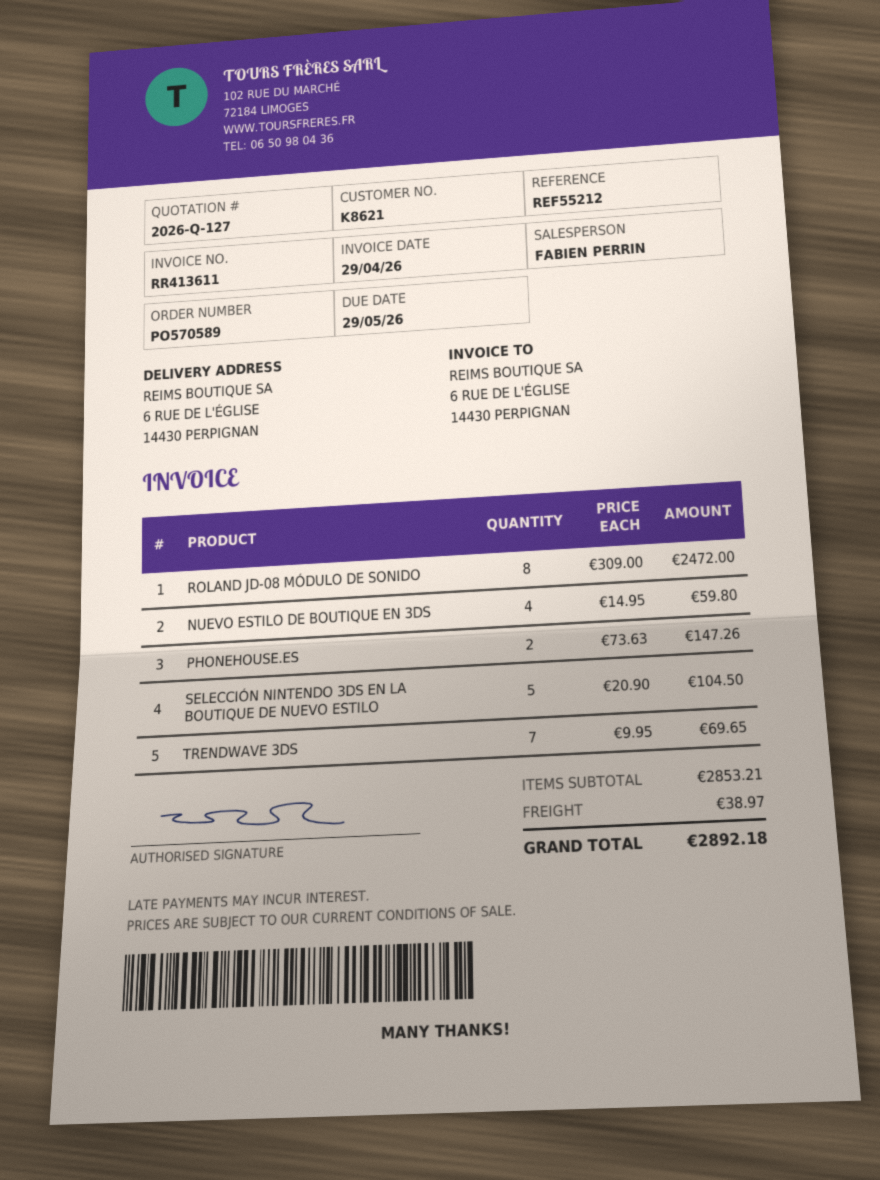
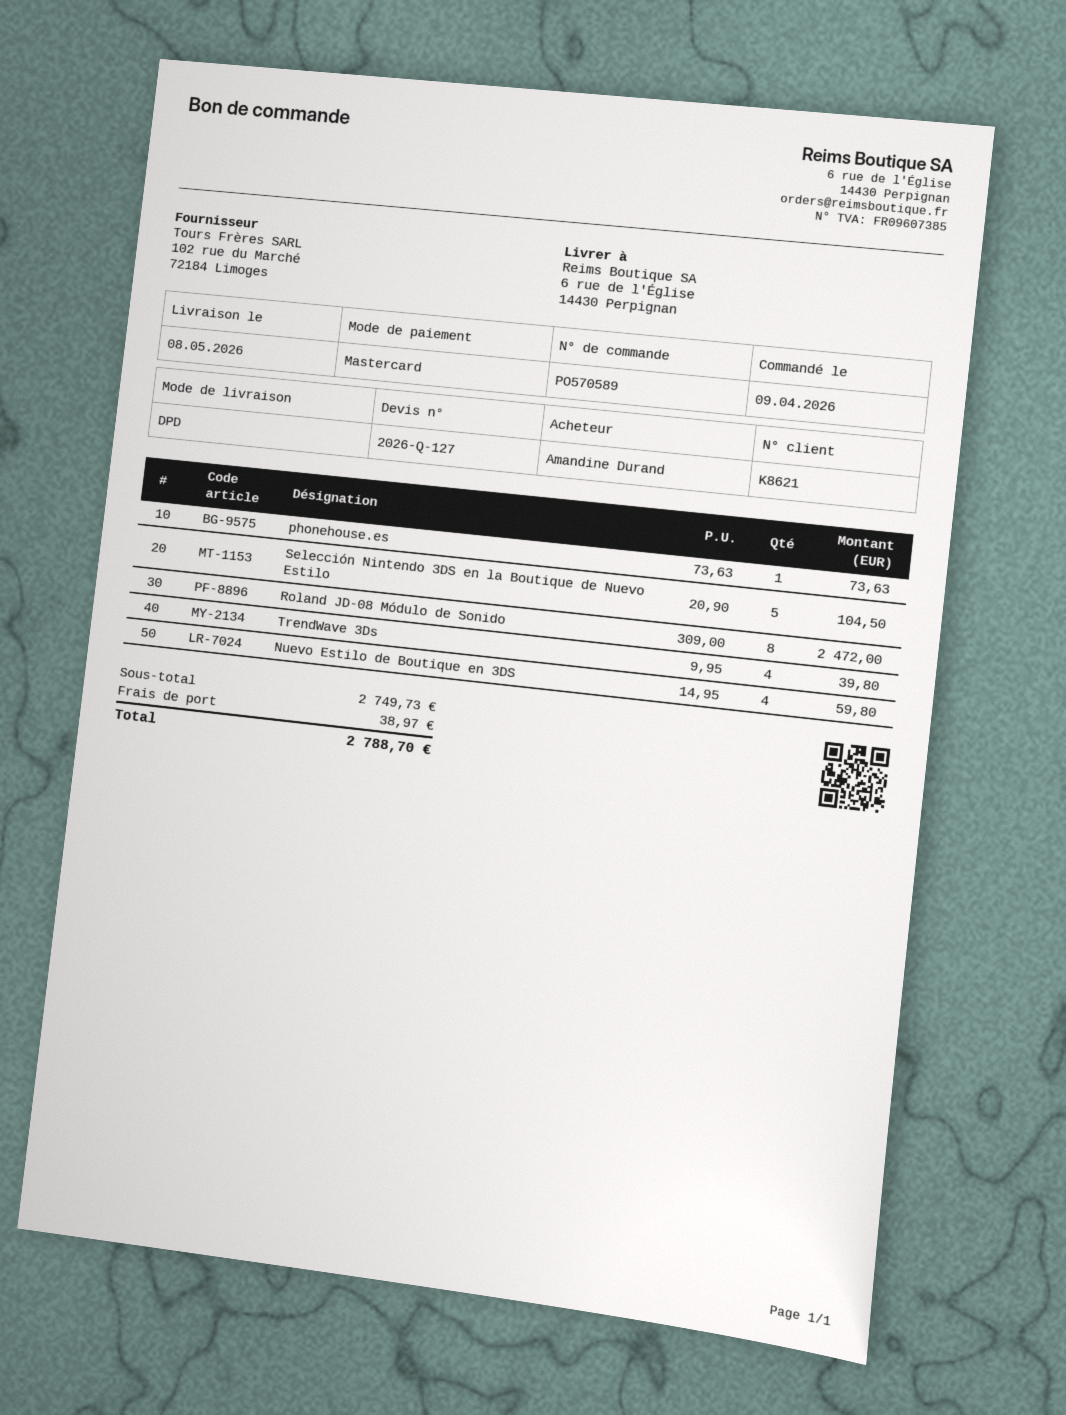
PHONEHOUSE.ES: 2 x 73.63 = 147.26 -> 1 x 73.63 = 73.63
TRENDWAVE 3DS: 7 x 9.95 = 69.65 -> 4 x 9.95 = 39.80
subtotal: 2853.21 -> 2749.73
total: 2892.18 -> 2788.70

